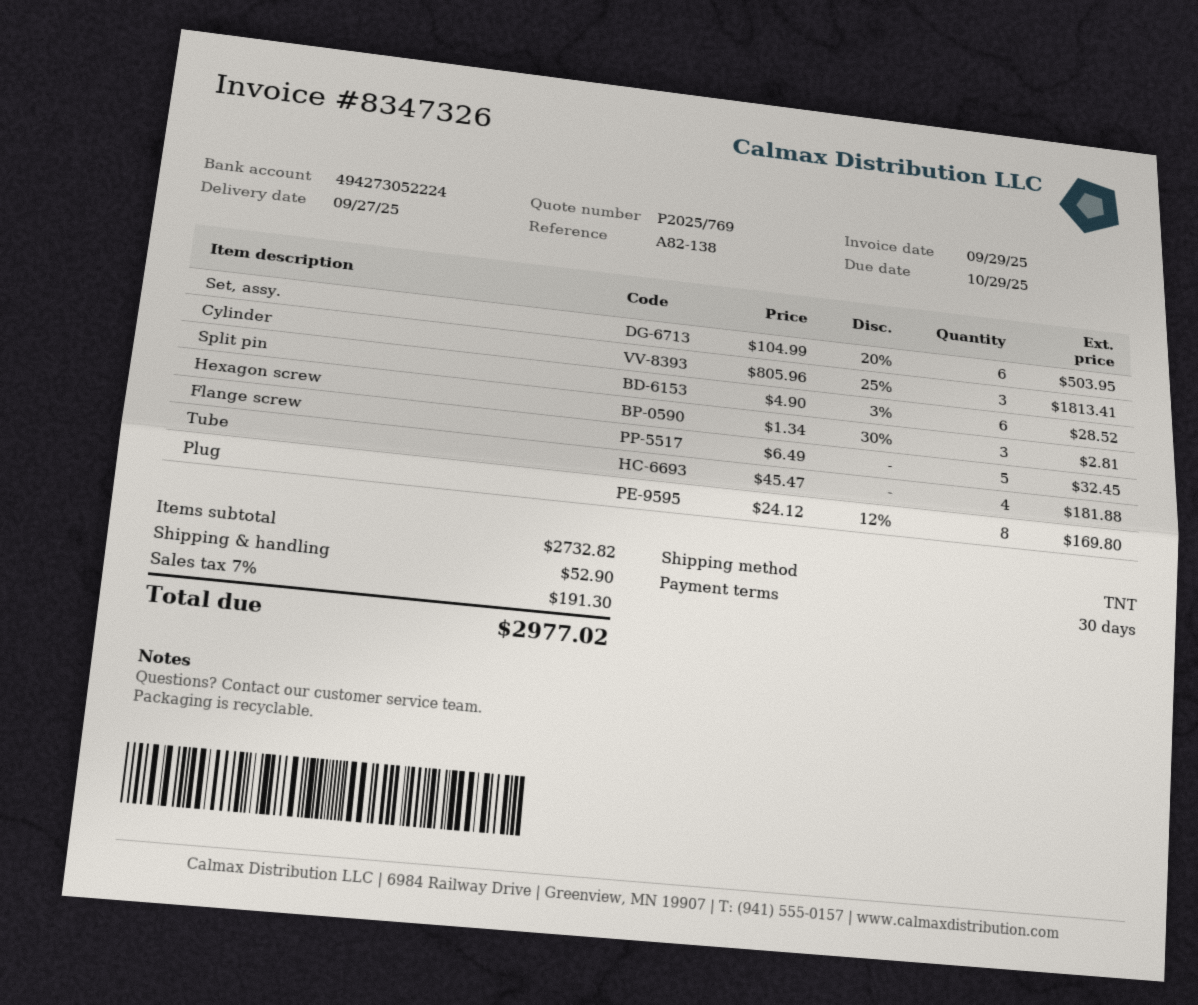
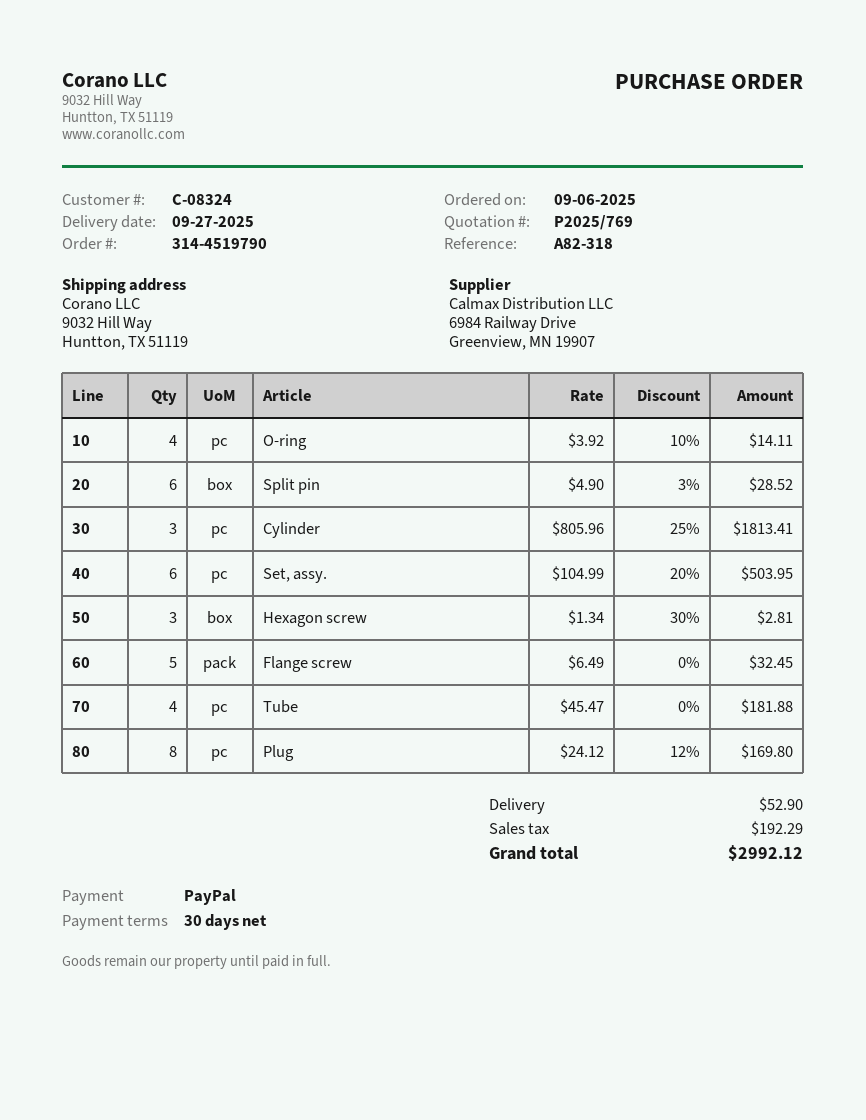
reference: A82-138 -> A82-318
O-ring: none -> 4 x 3.92 - 10% = 14.11
tax: 191.30 -> 192.29
total: 2977.02 -> 2992.12

